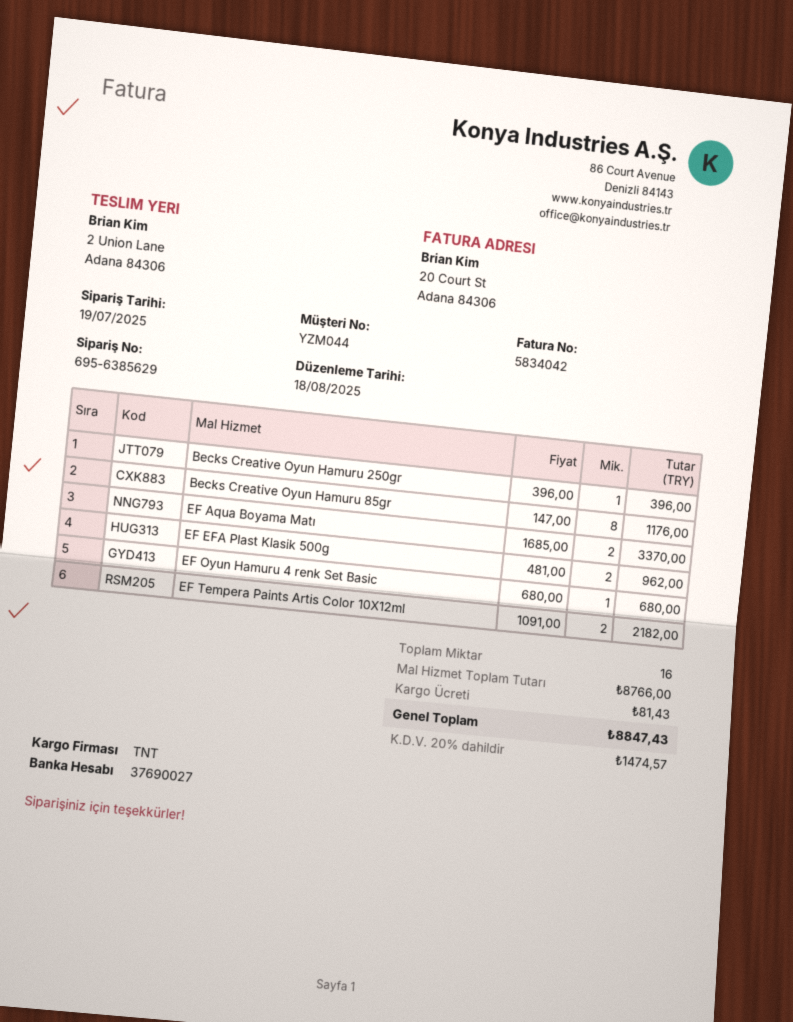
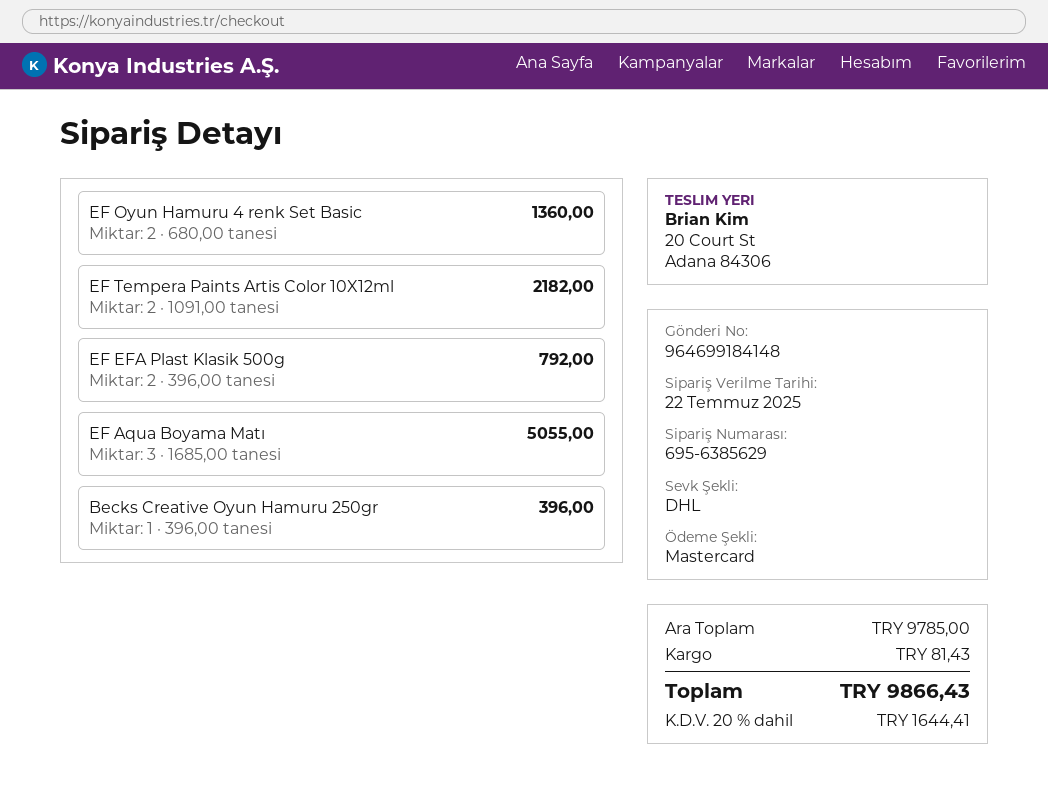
order date: 2025-07-19 -> 2025-07-22
shipping method: TNT -> DHL
ship to: 2 Union Lane, Adana 84306 -> 20 Court St, Adana 84306
Becks Creative Oyun Hamuru 85gr: 8 x 147.00 = 1176.00 -> none
EF Aqua Boyama Matı: 2 x 1685.00 = 3370.00 -> 3 x 1685.00 = 5055.00
EF EFA Plast Klasik 500g: 2 x 481.00 = 962.00 -> 2 x 396.00 = 792.00
EF Oyun Hamuru 4 renk Set Basic: 1 x 680.00 = 680.00 -> 2 x 680.00 = 1360.00
subtotal: 8766.00 -> 9785.00
tax: 20% = 1474.57 -> 20% = 1644.41
total: 8847.43 -> 9866.43

